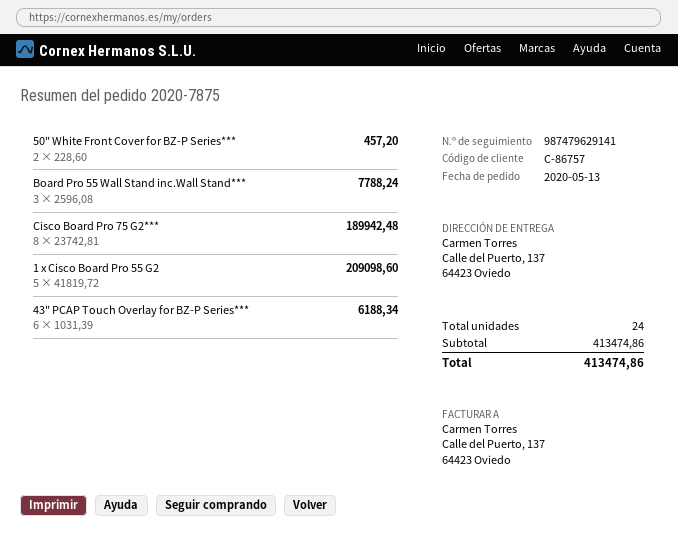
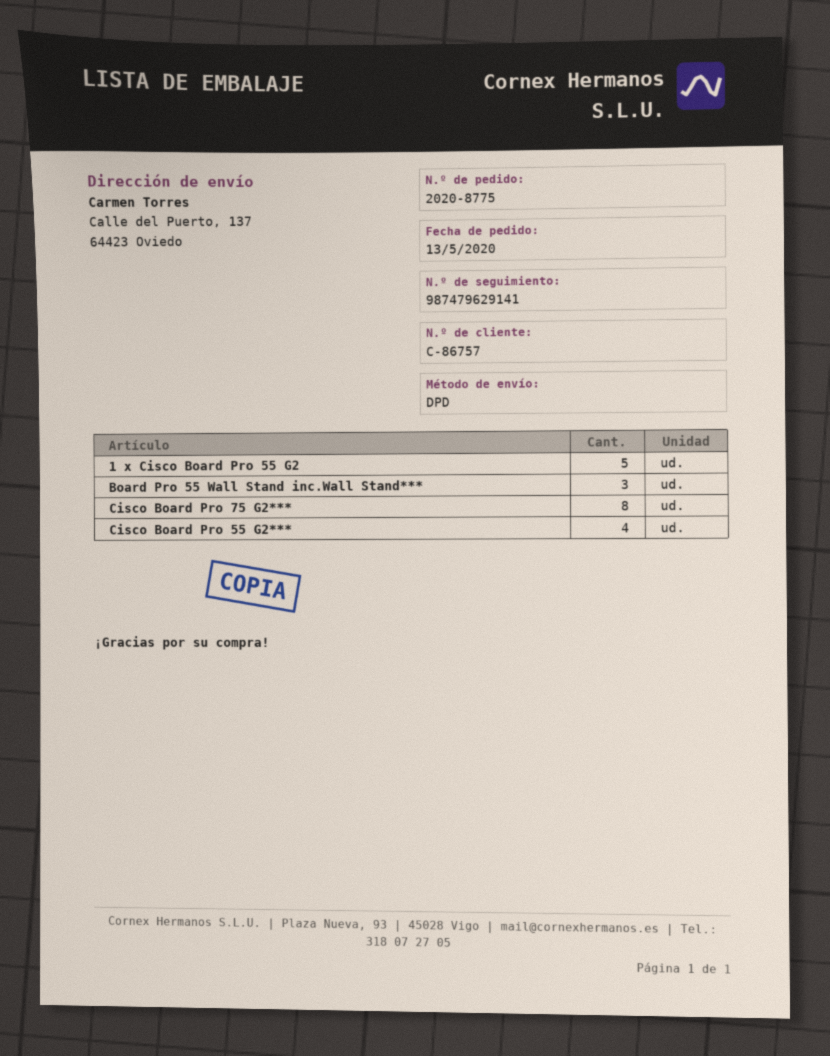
order number: 2020-7875 -> 2020-8775
50" White Front Cover for BZ-P Series***: 2 -> none
43" PCAP Touch Overlay for BZ-P Series***: 6 -> none
Cisco Board Pro 55 G2***: none -> 4

